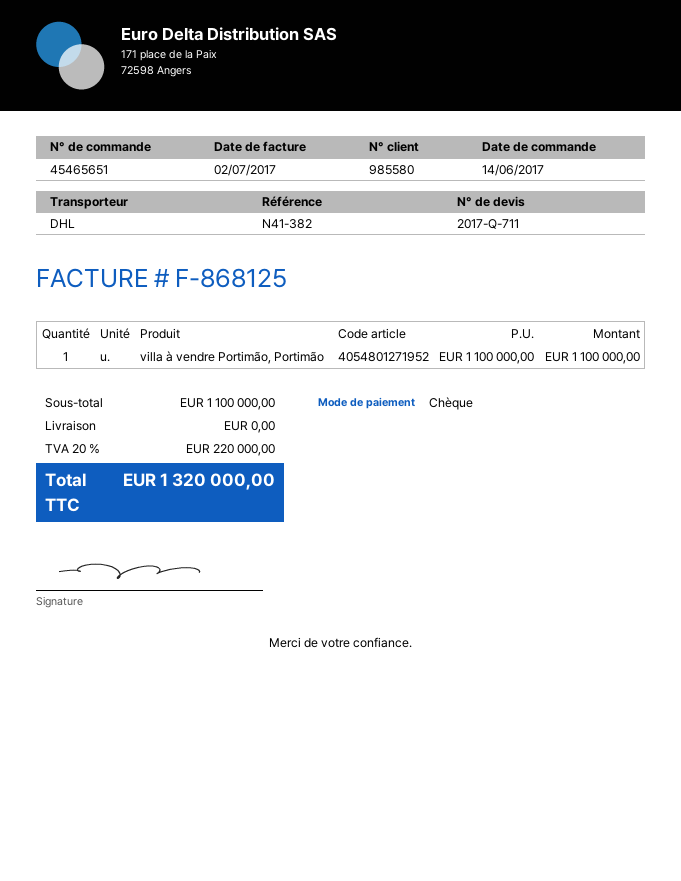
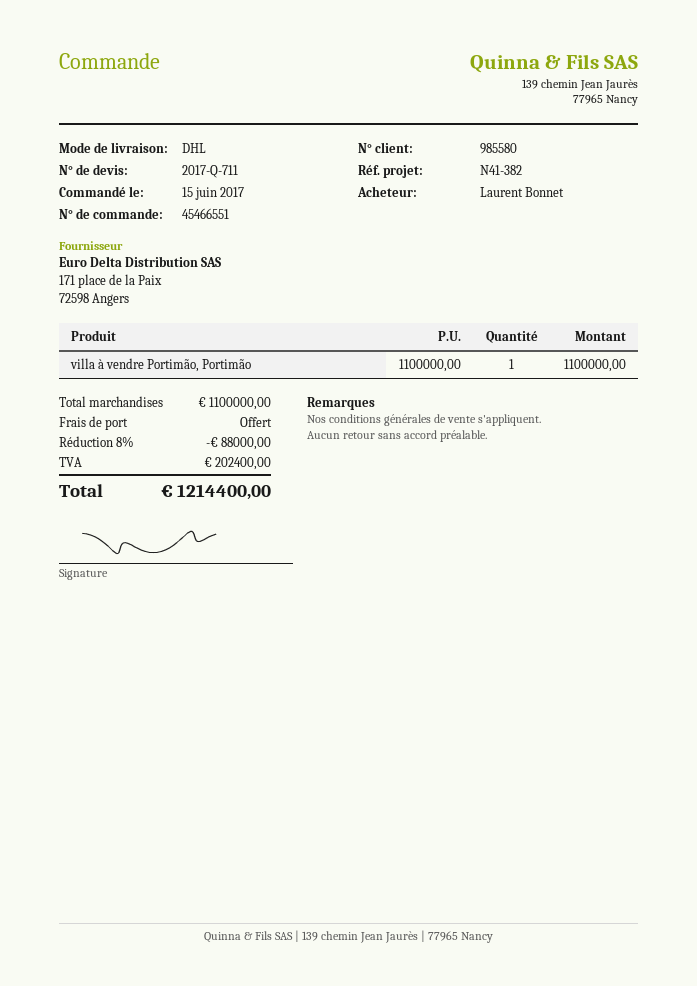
order number: 45465651 -> 45466551
order date: 2017-06-14 -> 2017-06-15
discount: none -> 8% = 88000.00
tax: 220000.00 -> 202400.00
total: 1320000.00 -> 1214400.00

